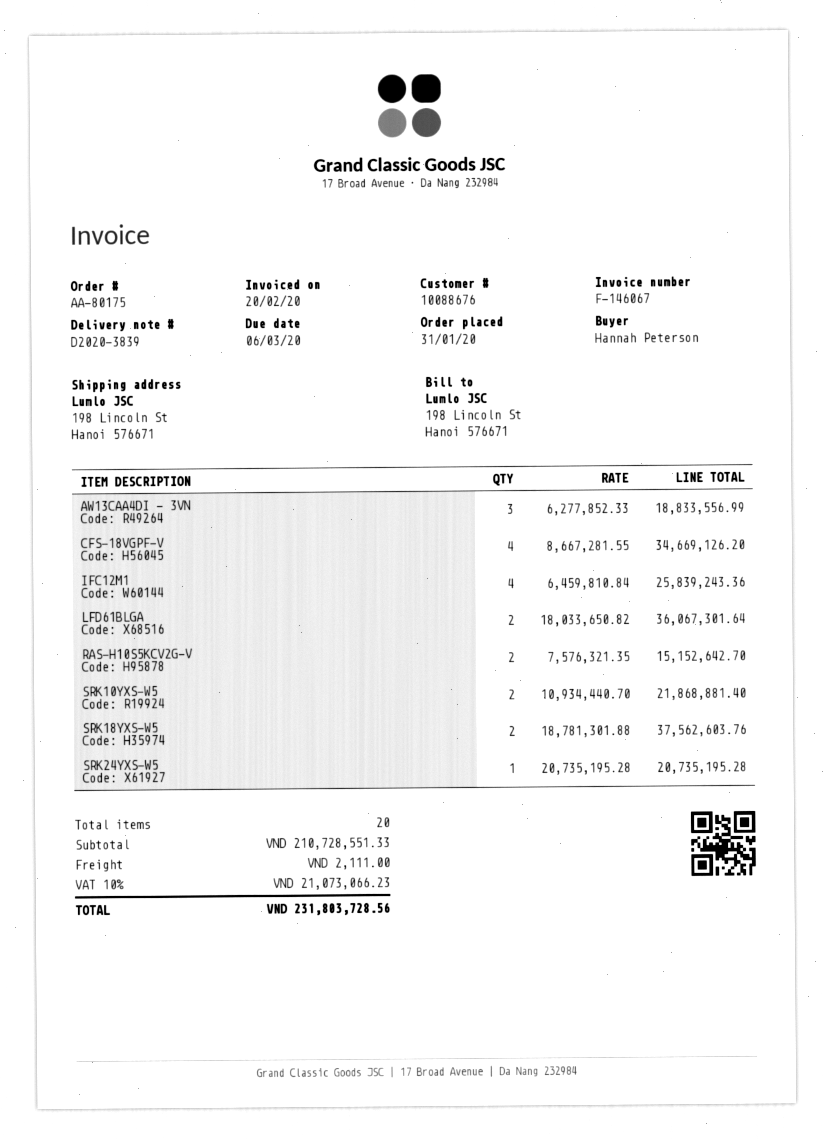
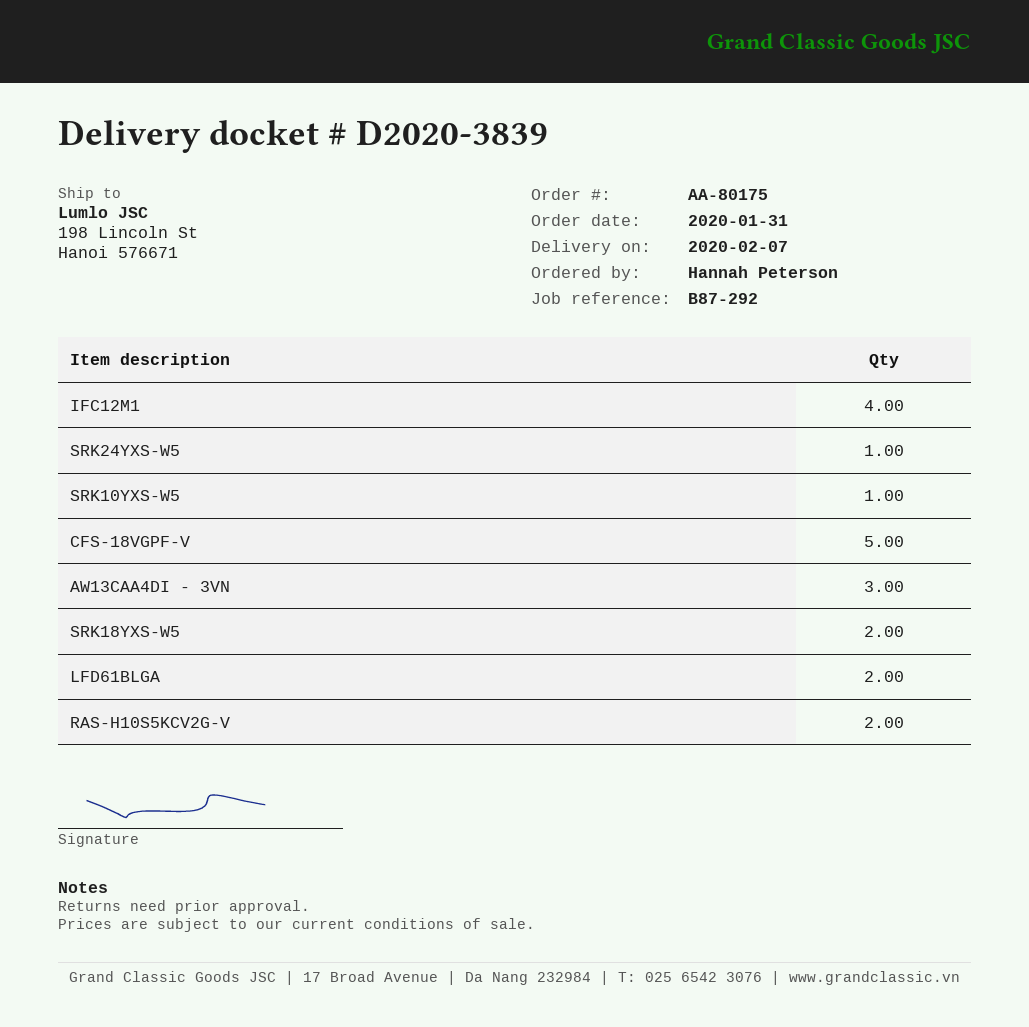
CFS-18VGPF-V: 4 -> 5
SRK10YXS-W5: 2 -> 1

